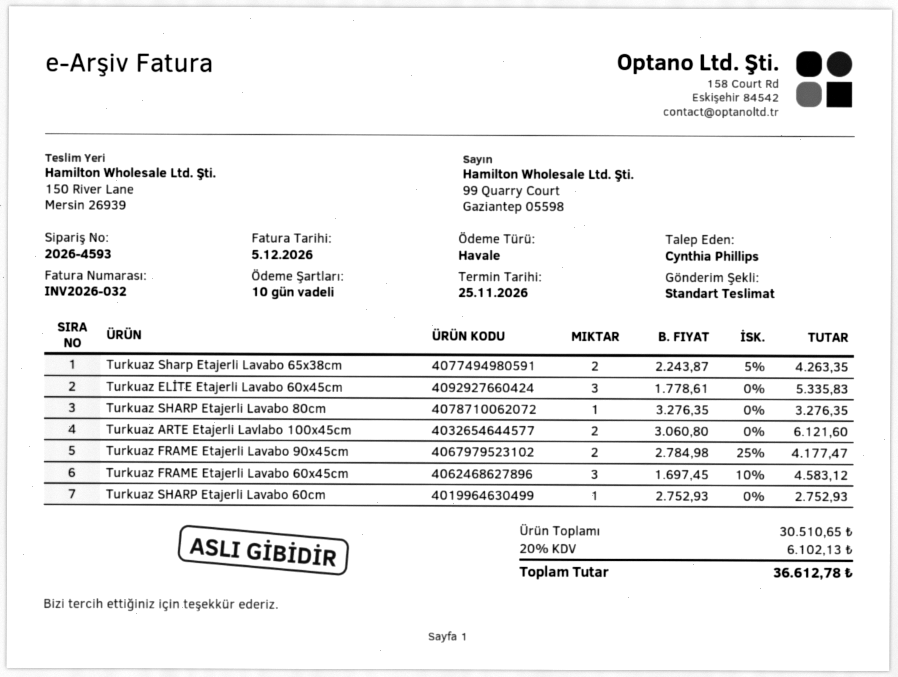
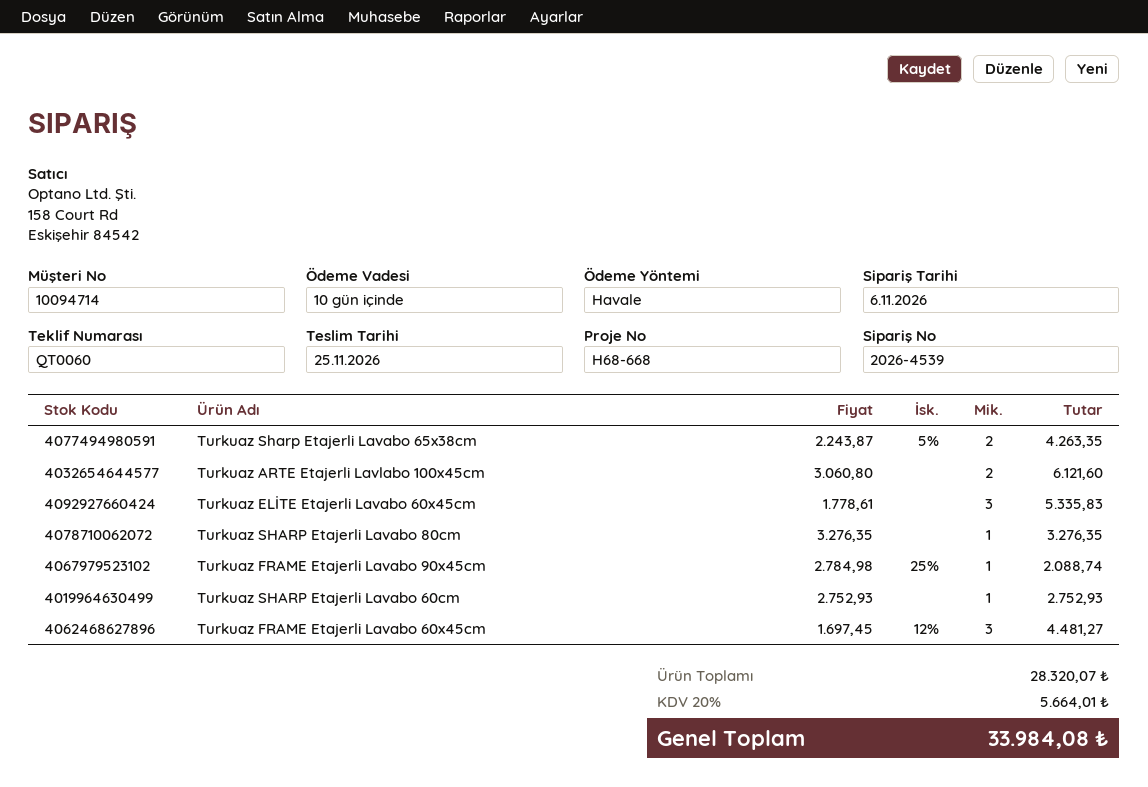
order number: 2026-4593 -> 2026-4539
Turkuaz FRAME Etajerli Lavabo 90x45cm: 2 x 2784.98 - 25% = 4177.47 -> 1 x 2784.98 - 25% = 2088.74
Turkuaz FRAME Etajerli Lavabo 60x45cm: 3 x 1697.45 - 10% = 4583.12 -> 3 x 1697.45 - 12% = 4481.27
subtotal: 30510.65 -> 28320.07
tax: 20% = 6102.13 -> 20% = 5664.01
total: 36612.78 -> 33984.08

